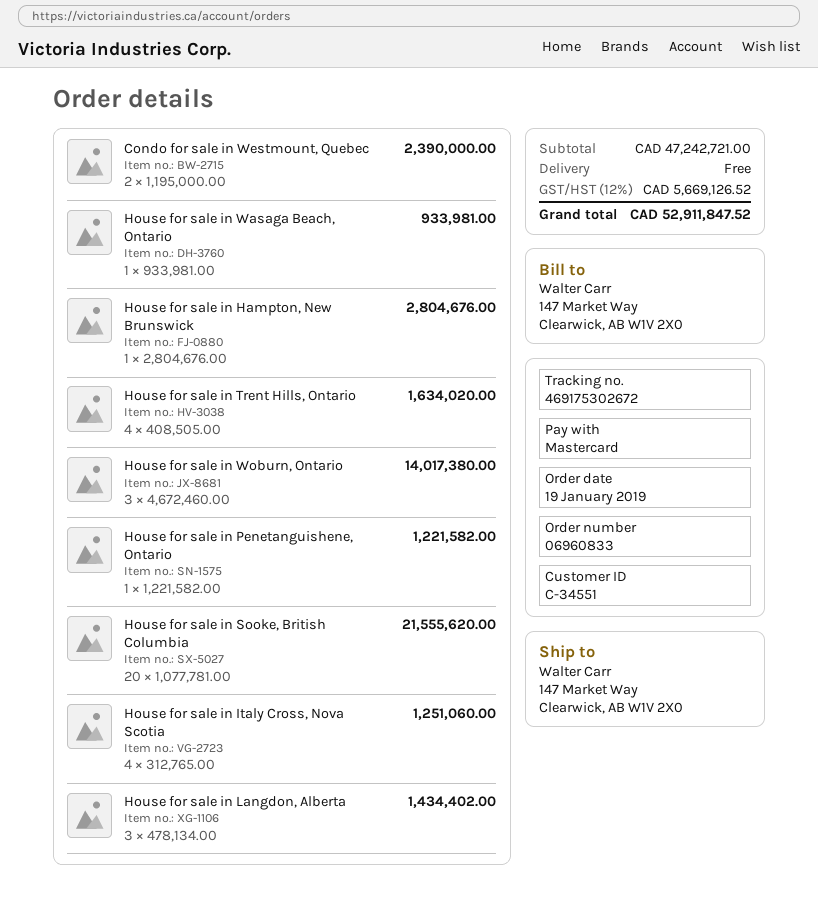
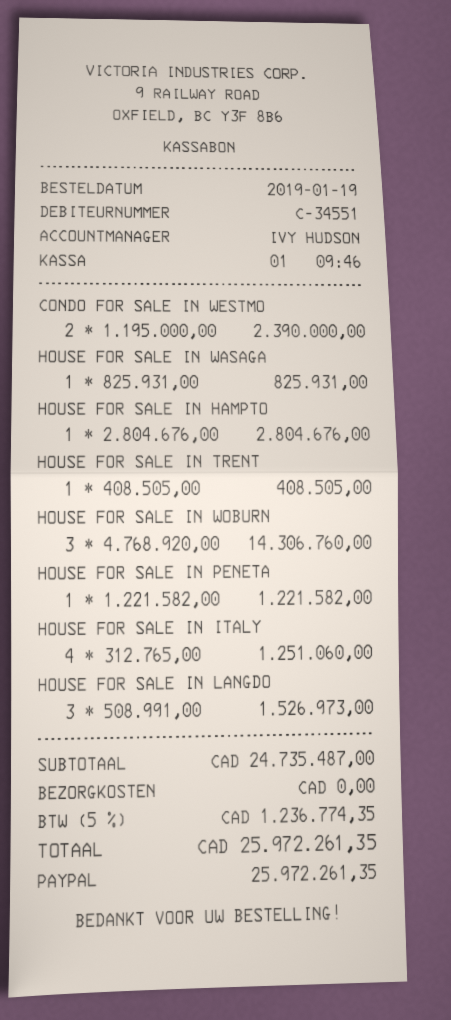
payment method: Mastercard -> PayPal
House for sale in Wasaga Beach, Ontario: 1 x 933981.00 = 933981.00 -> 1 x 825931.00 = 825931.00
House for sale in Trent Hills, Ontario: 4 x 408505.00 = 1634020.00 -> 1 x 408505.00 = 408505.00
House for sale in Woburn, Ontario: 3 x 4672460.00 = 14017380.00 -> 3 x 4768920.00 = 14306760.00
House for sale in Sooke, British Columbia: 20 x 1077781.00 = 21555620.00 -> none
House for sale in Langdon, Alberta: 3 x 478134.00 = 1434402.00 -> 3 x 508991.00 = 1526973.00
subtotal: 47242721.00 -> 24735487.00
tax: 12% = 5669126.52 -> 5% = 1236774.35
total: 52911847.52 -> 25972261.35

